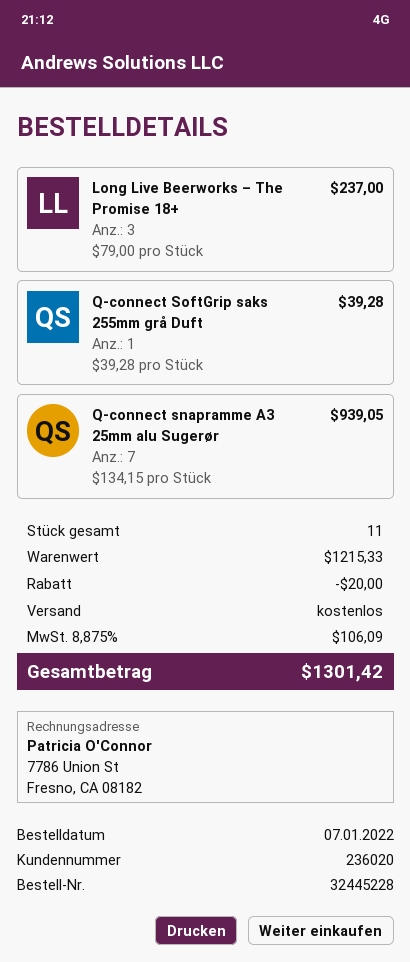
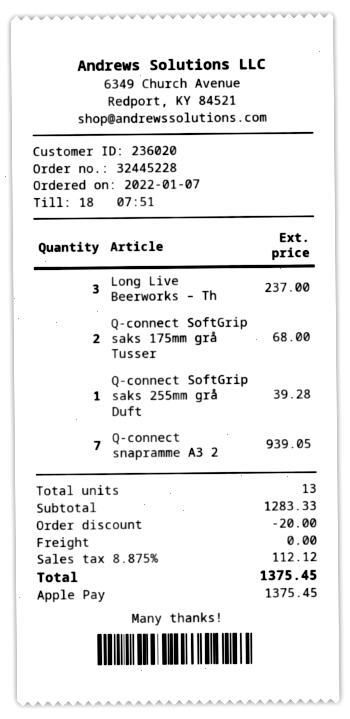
Q-connect SoftGrip saks 175mm grå Tusser: none -> 2 for 68.00
total quantity: 11 -> 13
subtotal: 1215.33 -> 1283.33
tax: 8.875% = 106.09 -> 8.875% = 112.12
total: 1301.42 -> 1375.45

